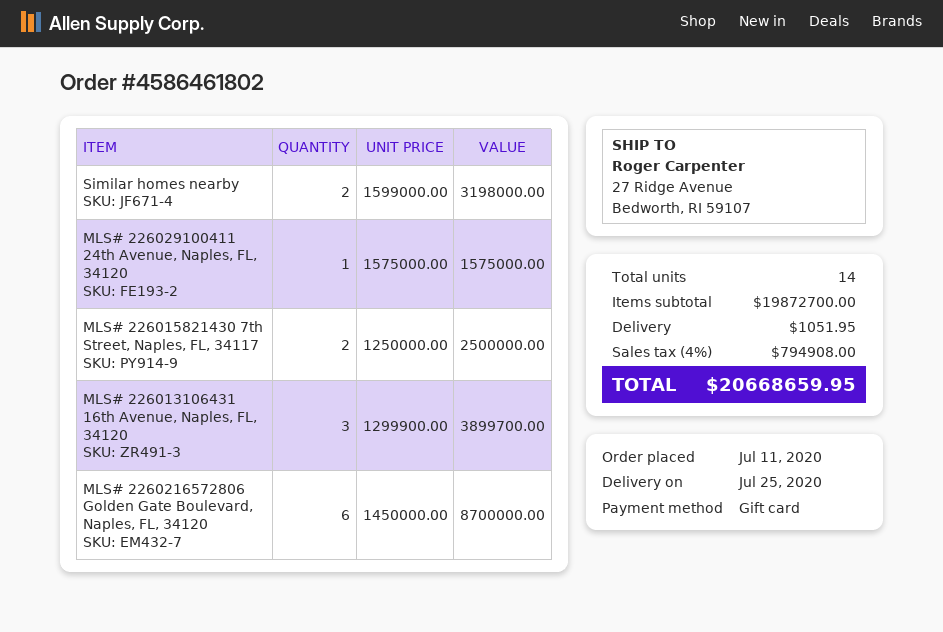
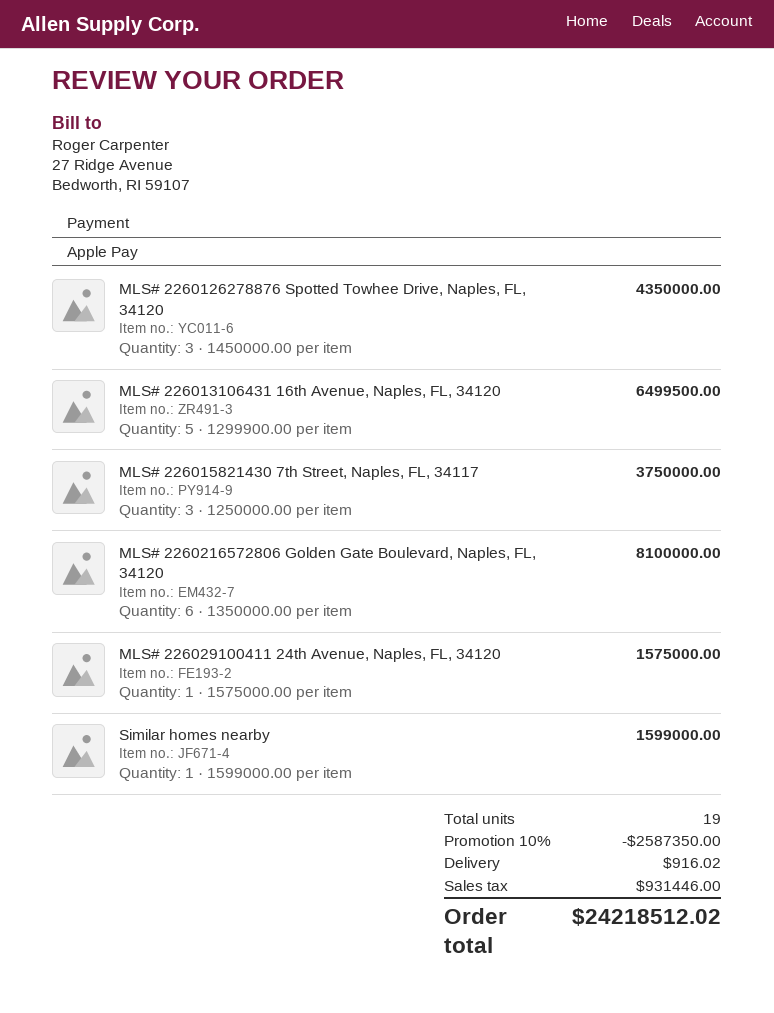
payment method: gift card -> Apple Pay
Similar homes nearby: 2 x 1599000.00 = 3198000.00 -> 1 x 1599000.00 = 1599000.00
MLS# 226015821430 7th Street, Naples, FL, 34117: 2 x 1250000.00 = 2500000.00 -> 3 x 1250000.00 = 3750000.00
MLS# 226013106431 16th Avenue, Naples, FL, 34120: 3 x 1299900.00 = 3899700.00 -> 5 x 1299900.00 = 6499500.00
MLS# 2260216572806 Golden Gate Boulevard, Naples, FL, 34120: 6 x 1450000.00 = 8700000.00 -> 6 x 1350000.00 = 8100000.00
MLS# 2260126278876 Spotted Towhee Drive, Naples, FL, 34120: none -> 3 x 1450000.00 = 4350000.00
total quantity: 14 -> 19
discount: none -> 10% = 2587350.00
shipping: 1051.95 -> 916.02
tax: 794908.00 -> 931446.00
total: 20668659.95 -> 24218512.02

